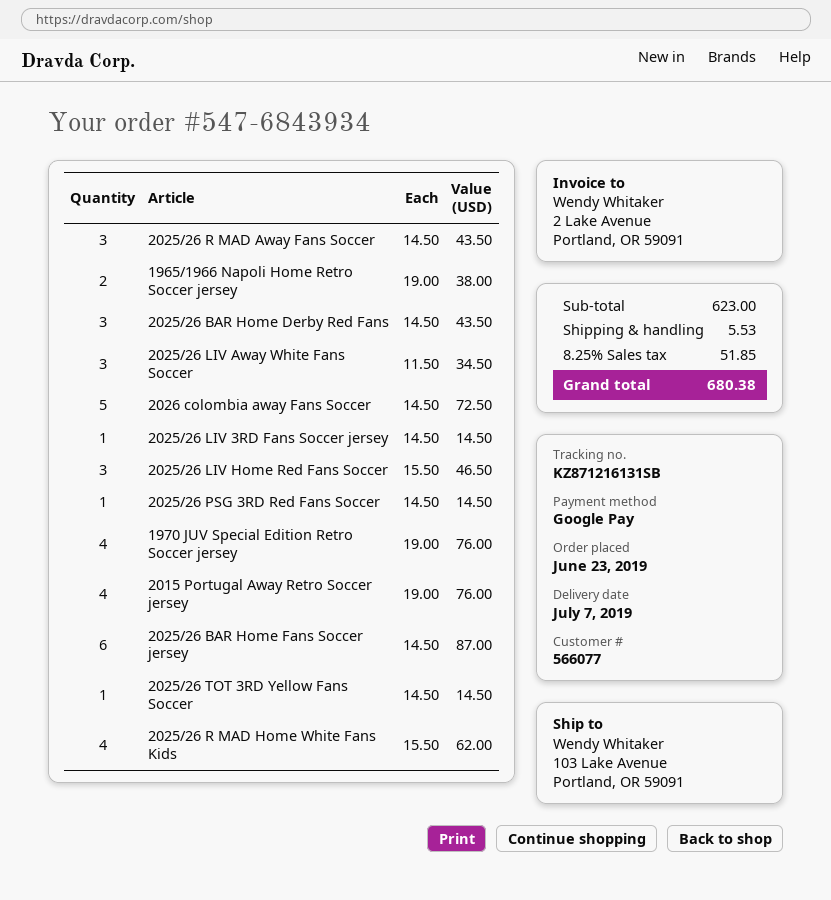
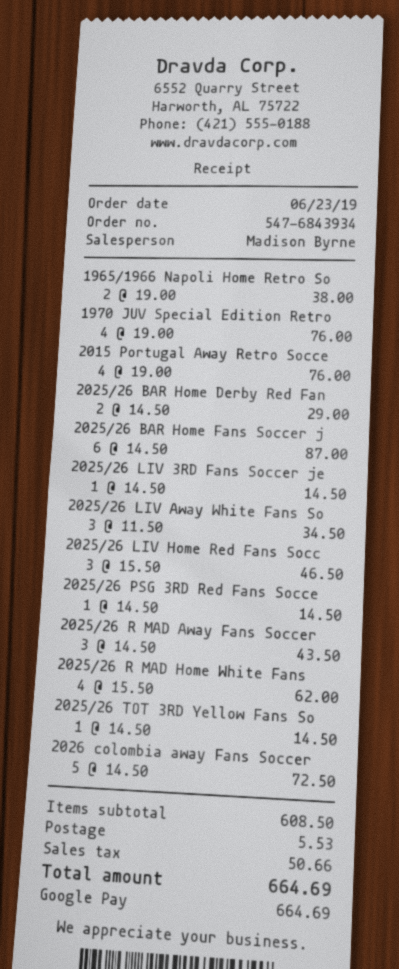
2025/26 BAR Home Derby Red Fans: 3 x 14.50 = 43.50 -> 2 x 14.50 = 29.00
subtotal: 623.00 -> 608.50
tax: 51.85 -> 50.66
total: 680.38 -> 664.69

